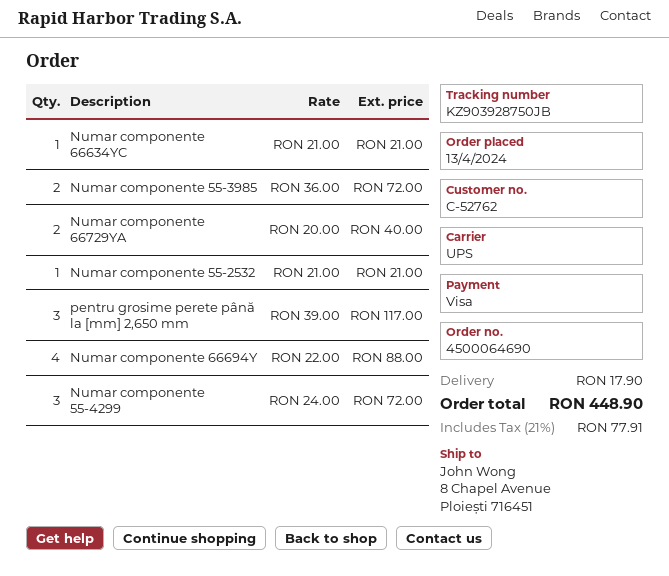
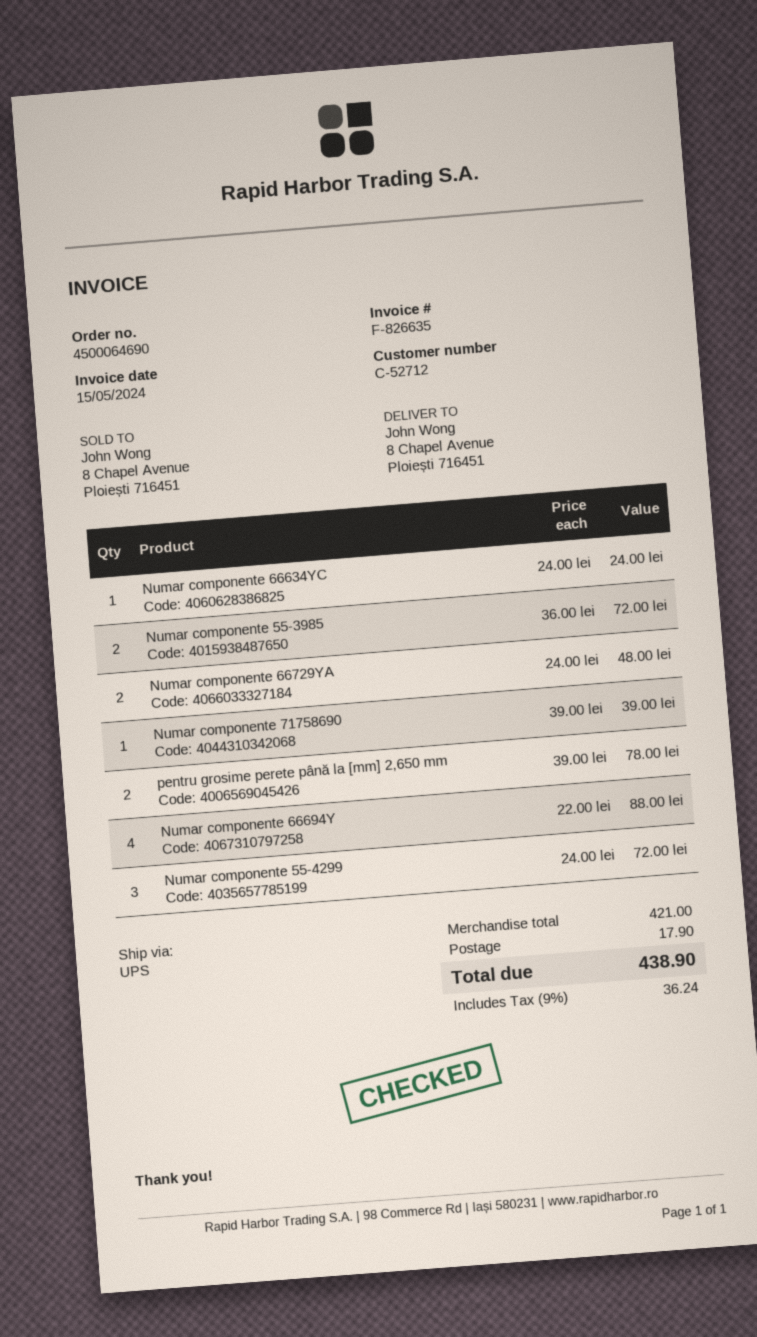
customer number: C-52762 -> C-52712
Numar componente 66634YC: 1 x 21.00 = 21.00 -> 1 x 24.00 = 24.00
Numar componente 66729YA: 2 x 20.00 = 40.00 -> 2 x 24.00 = 48.00
Numar componente 55-2532: 1 x 21.00 = 21.00 -> none
pentru grosime perete până la [mm] 2,650 mm: 3 x 39.00 = 117.00 -> 2 x 39.00 = 78.00
Numar componente 71758690: none -> 1 x 39.00 = 39.00
tax: 21% = 77.91 -> 9% = 36.24
total: 448.90 -> 438.90

